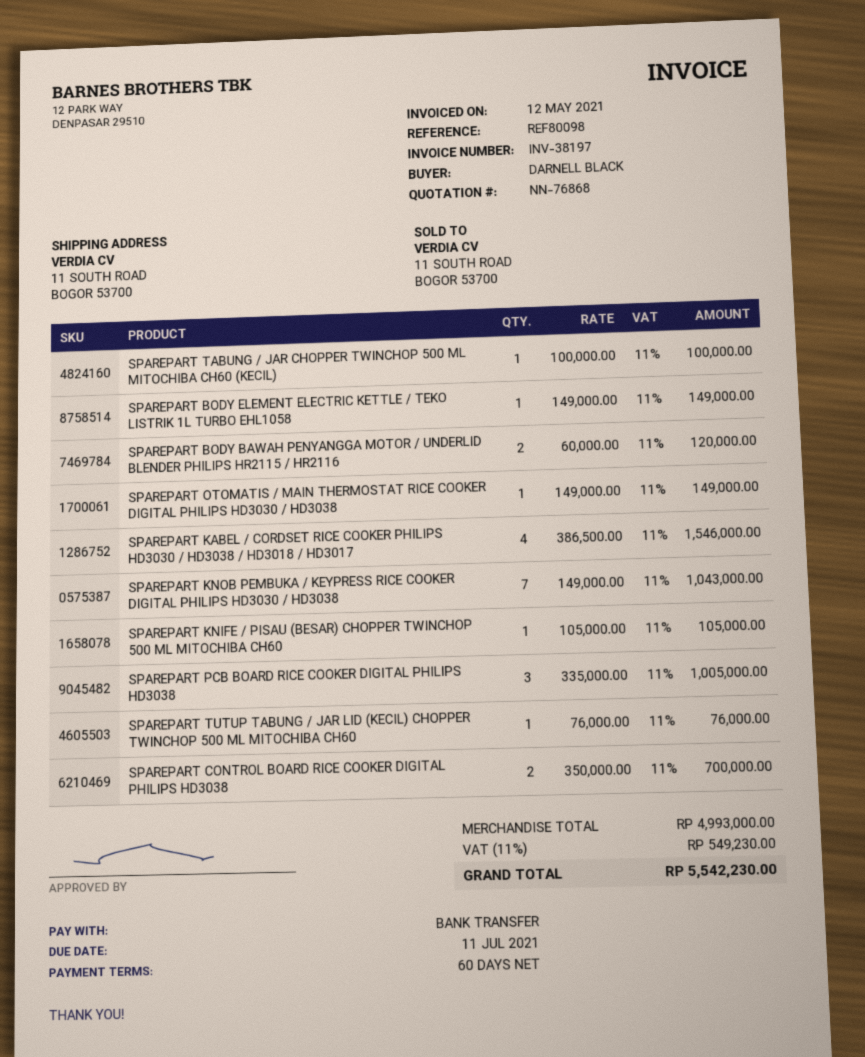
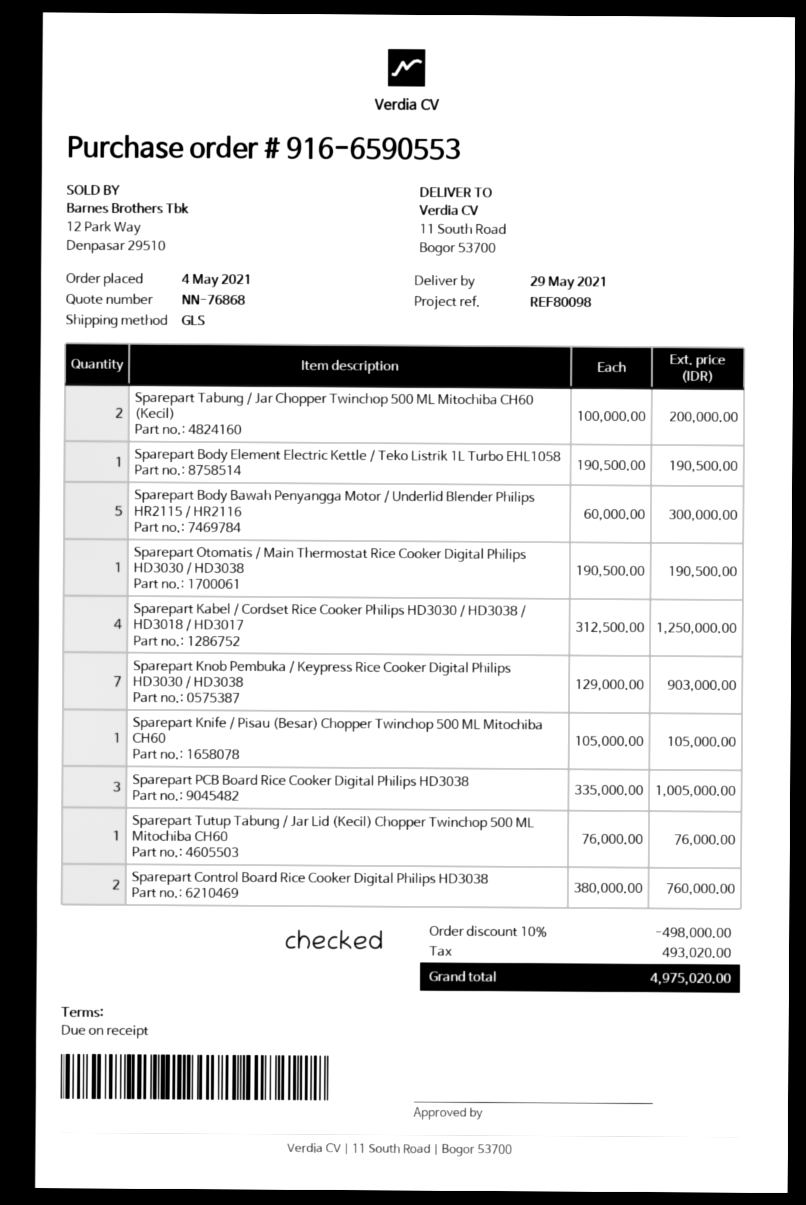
payment terms: 60 days -> on receipt
SPAREPART TABUNG / JAR CHOPPER TWINCHOP 500 ML MITOCHIBA CH60 (KECIL): 1 x 100000.00 = 100000.00 -> 2 x 100000.00 = 200000.00
SPAREPART BODY ELEMENT ELECTRIC KETTLE / TEKO LISTRIK 1L TURBO EHL1058: 1 x 149000.00 = 149000.00 -> 1 x 190500.00 = 190500.00
SPAREPART BODY BAWAH PENYANGGA MOTOR / UNDERLID BLENDER PHILIPS HR2115 / HR2116: 2 x 60000.00 = 120000.00 -> 5 x 60000.00 = 300000.00
SPAREPART OTOMATIS / MAIN THERMOSTAT RICE COOKER DIGITAL PHILIPS HD3030 / HD3038: 1 x 149000.00 = 149000.00 -> 1 x 190500.00 = 190500.00
SPAREPART KABEL / CORDSET RICE COOKER PHILIPS HD3030 / HD3038 / HD3018 / HD3017: 4 x 386500.00 = 1546000.00 -> 4 x 312500.00 = 1250000.00
SPAREPART KNOB PEMBUKA / KEYPRESS RICE COOKER DIGITAL PHILIPS HD3030 / HD3038: 7 x 149000.00 = 1043000.00 -> 7 x 129000.00 = 903000.00
SPAREPART CONTROL BOARD RICE COOKER DIGITAL PHILIPS HD3038: 2 x 350000.00 = 700000.00 -> 2 x 380000.00 = 760000.00
discount: none -> 10% = 498000.00
tax: 549230.00 -> 493020.00
total: 5542230.00 -> 4975020.00

